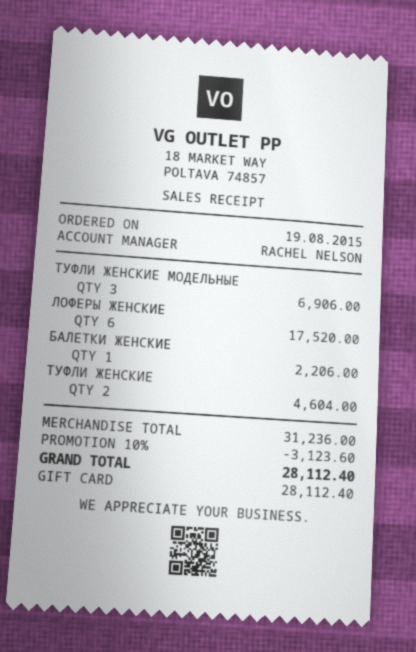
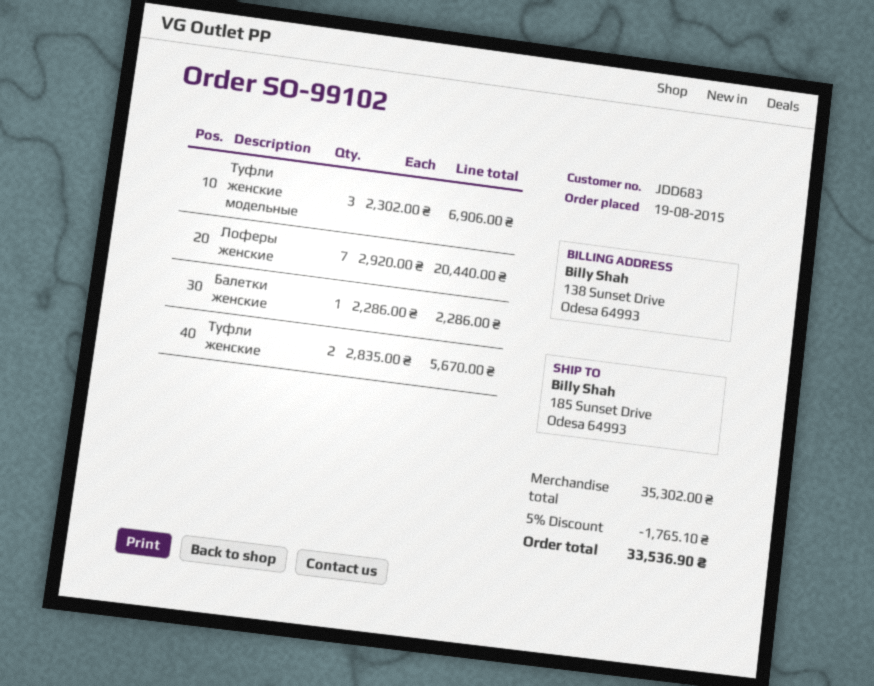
ЛОФЕРЫ ЖЕНСКИЕ: 6 for 17520.00 -> 7 for 20440.00
БАЛЕТКИ ЖЕНСКИЕ: 1 for 2206.00 -> 1 for 2286.00
ТУФЛИ ЖЕНСКИЕ: 2 for 4604.00 -> 2 for 5670.00
subtotal: 31236.00 -> 35302.00
discount: 10% = 3123.60 -> 5% = 1765.10
total: 28112.40 -> 33536.90

